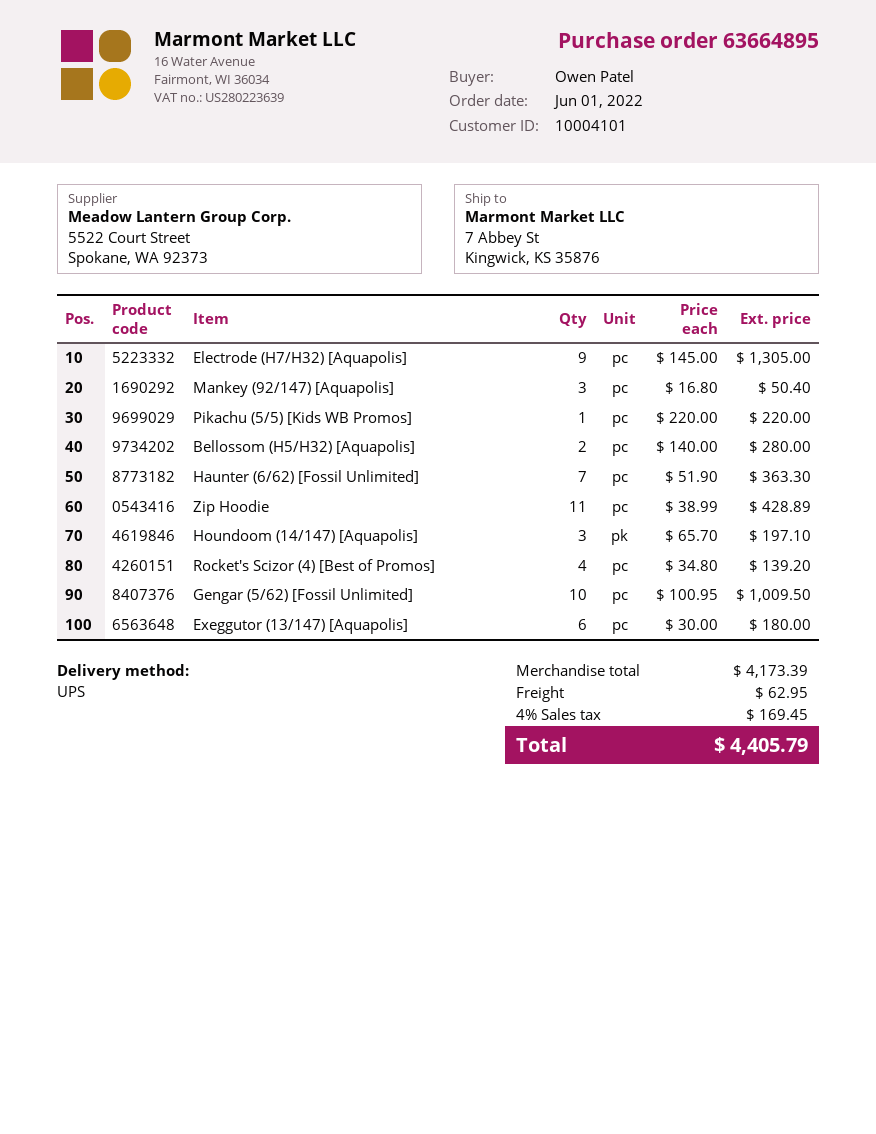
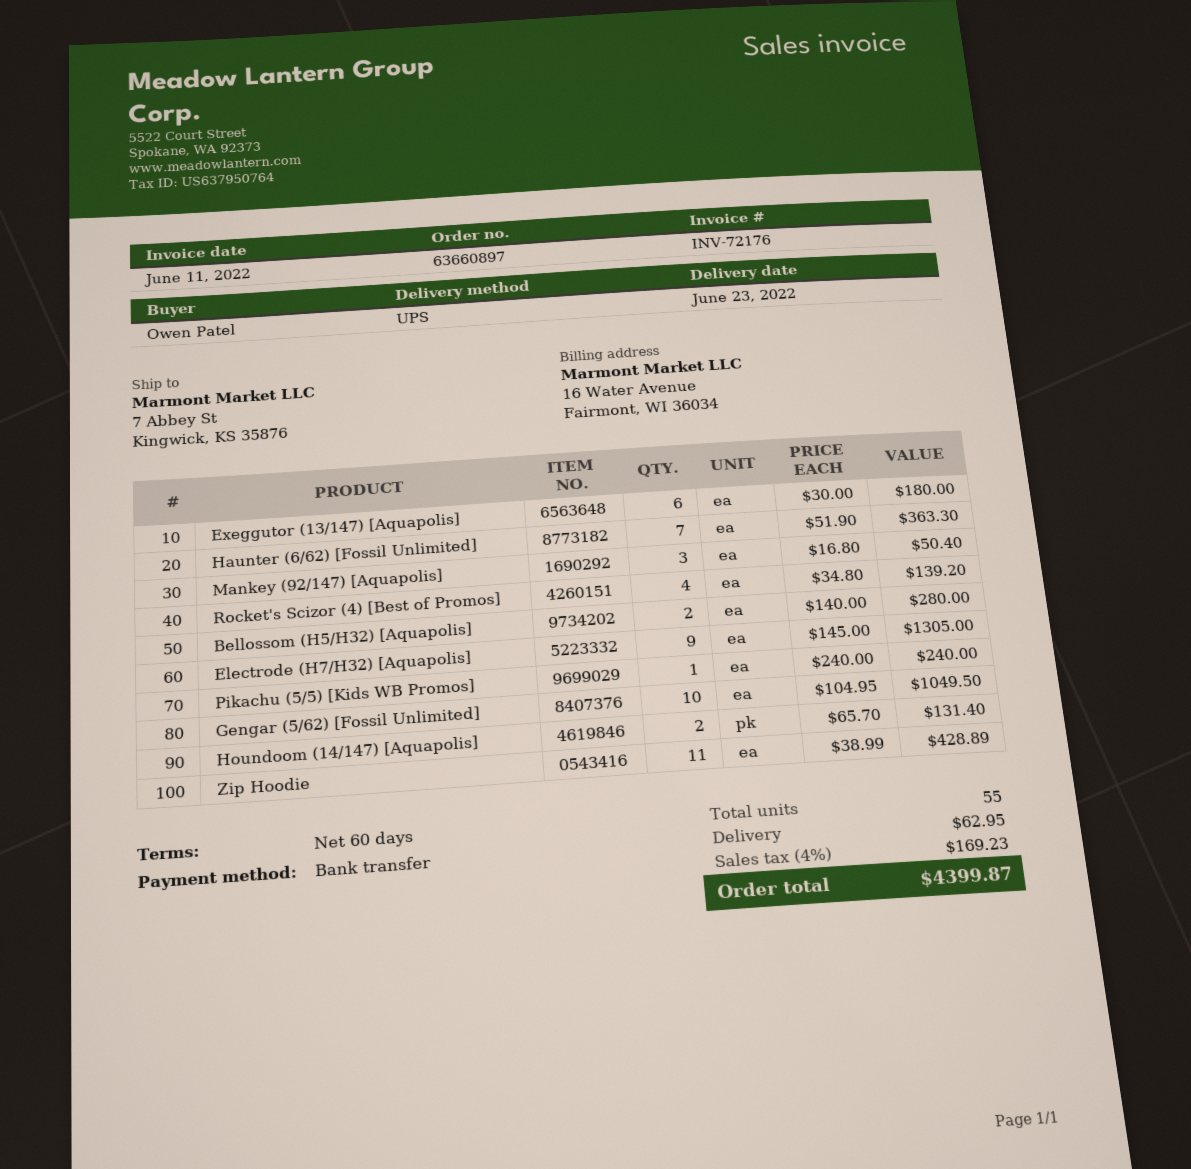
order number: 63664895 -> 63660897
Pikachu (5/5) [Kids WB Promos]: 1 x 220.00 = 220.00 -> 1 x 240.00 = 240.00
Houndoom (14/147) [Aquapolis]: 3 x 65.70 = 197.10 -> 2 x 65.70 = 131.40
Gengar (5/62) [Fossil Unlimited]: 10 x 100.95 = 1009.50 -> 10 x 104.95 = 1049.50
tax: 4% = 169.45 -> 4% = 169.23
total: 4405.79 -> 4399.87

